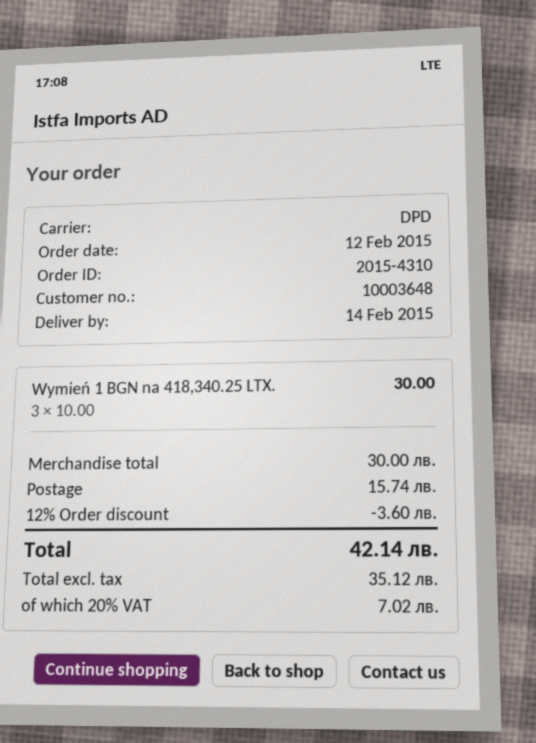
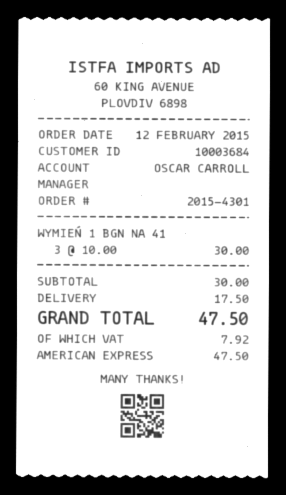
order number: 2015-4310 -> 2015-4301
customer number: 10003648 -> 10003684
discount: 12% = 3.60 -> none
shipping: 15.74 -> 17.50
tax: 7.02 -> 7.92
total: 42.14 -> 47.50

